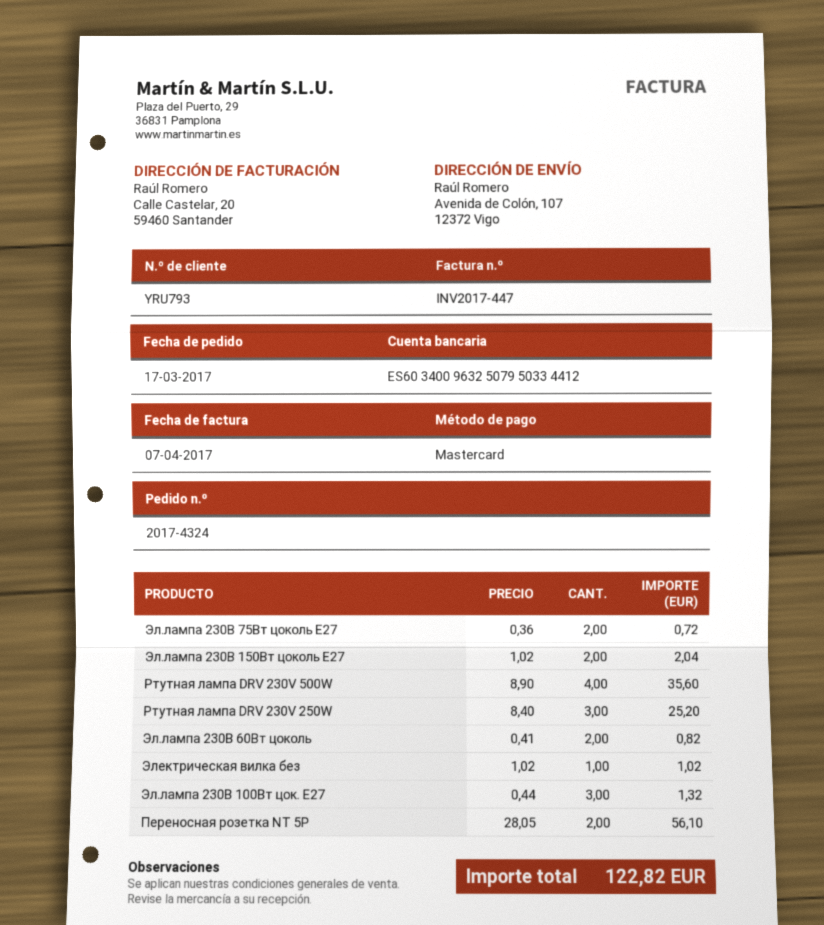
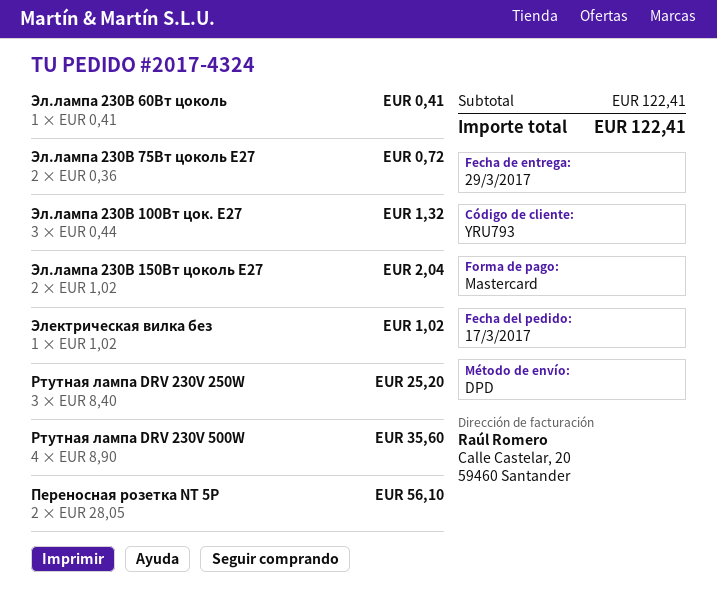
Эл.лампа 230В 60Вт цоколь: 2 x 0.41 = 0.82 -> 1 x 0.41 = 0.41
total: 122.82 -> 122.41

